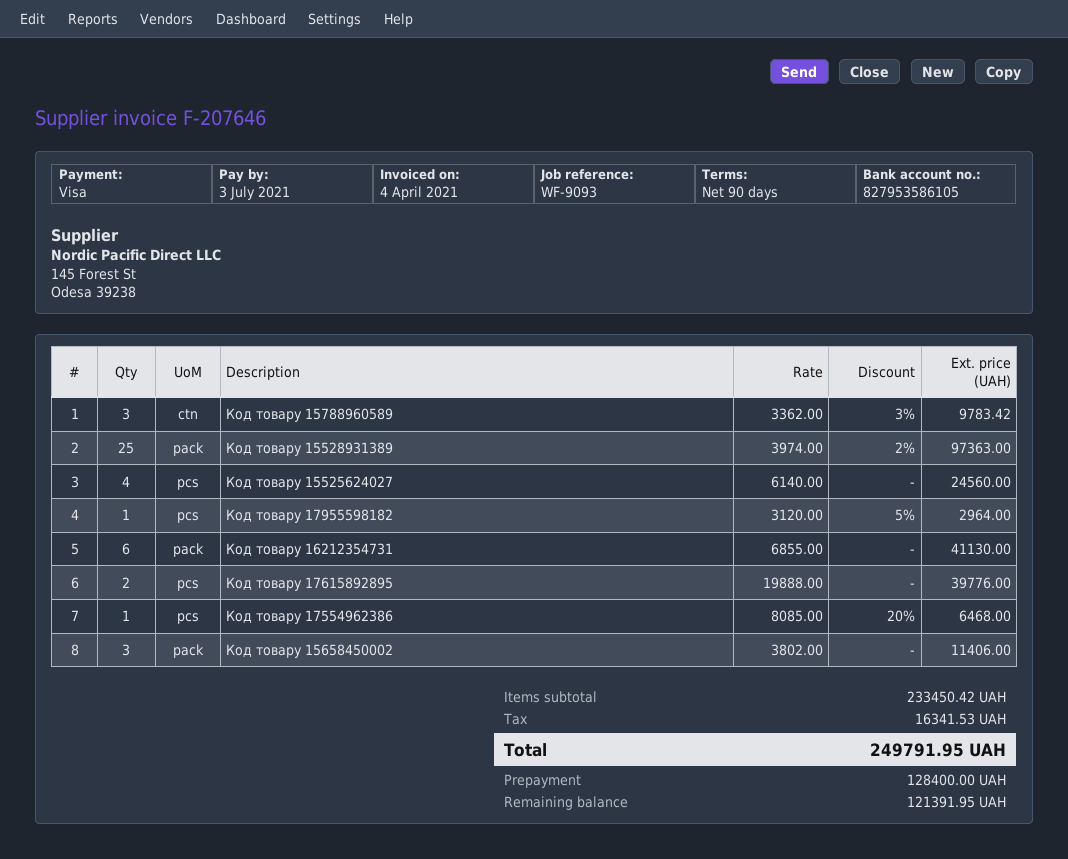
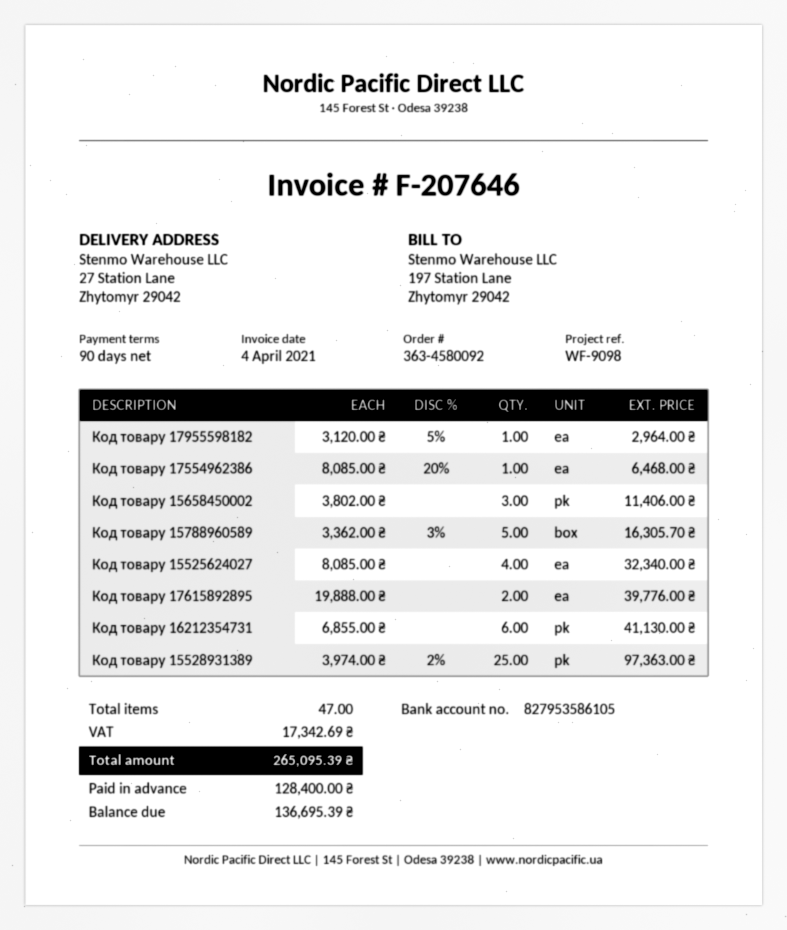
reference: WF-9093 -> WF-9098
Код товару 15788960589: 3 x 3362.00 - 3% = 9783.42 -> 5 x 3362.00 - 3% = 16305.70
Код товару 15525624027: 4 x 6140.00 = 24560.00 -> 4 x 8085.00 = 32340.00
tax: 16341.53 -> 17342.69
total: 249791.95 -> 265095.39
balance: 121391.95 -> 136695.39

